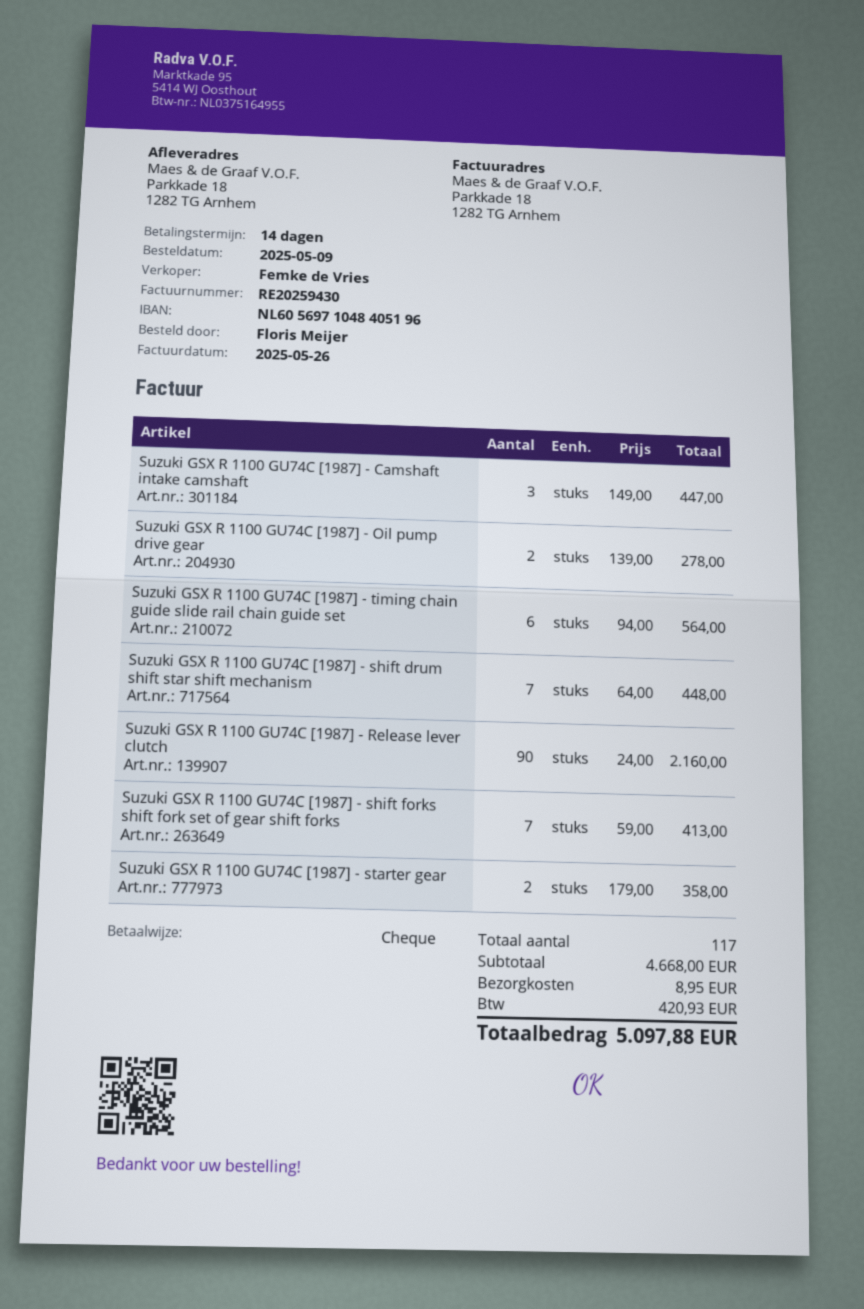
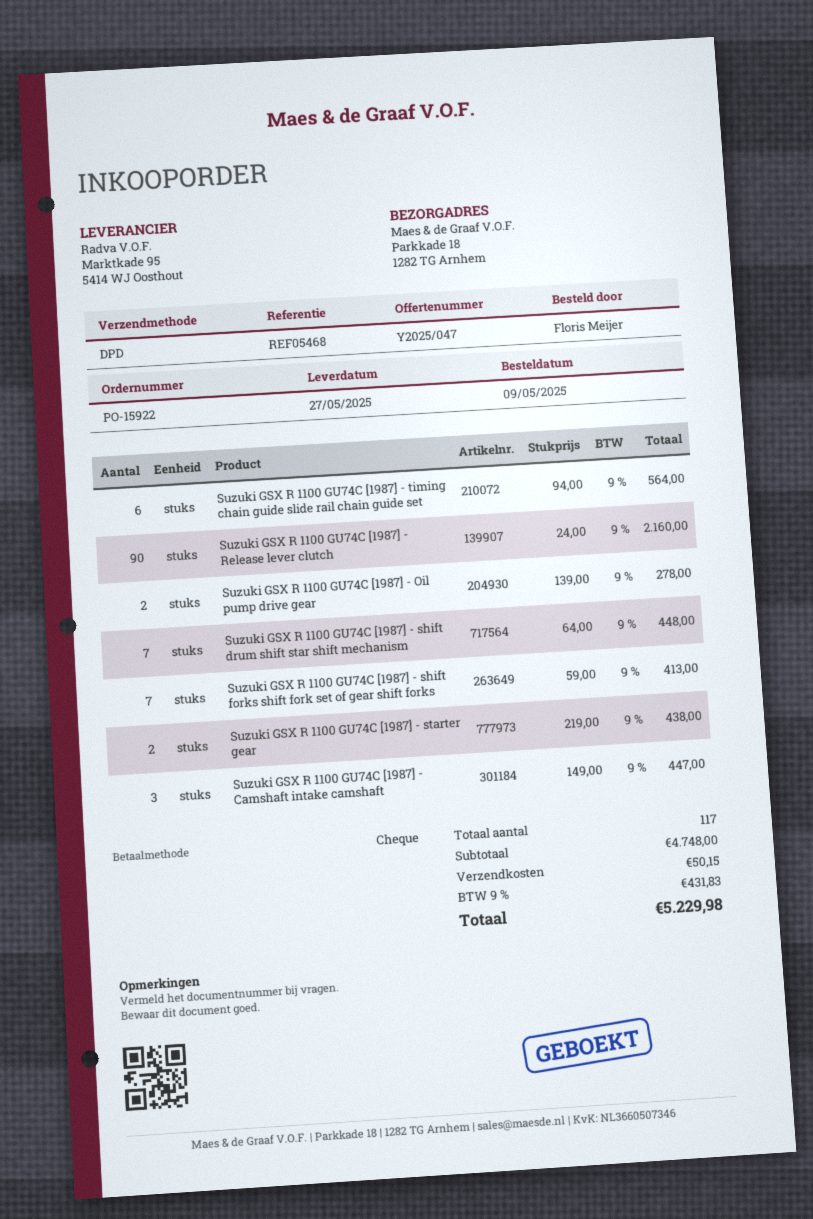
Suzuki GSX R 1100 GU74C [1987] - starter gear: 2 x 179.00 = 358.00 -> 2 x 219.00 = 438.00
subtotal: 4668.00 -> 4748.00
shipping: 8.95 -> 50.15
tax: 420.93 -> 431.83
total: 5097.88 -> 5229.98

